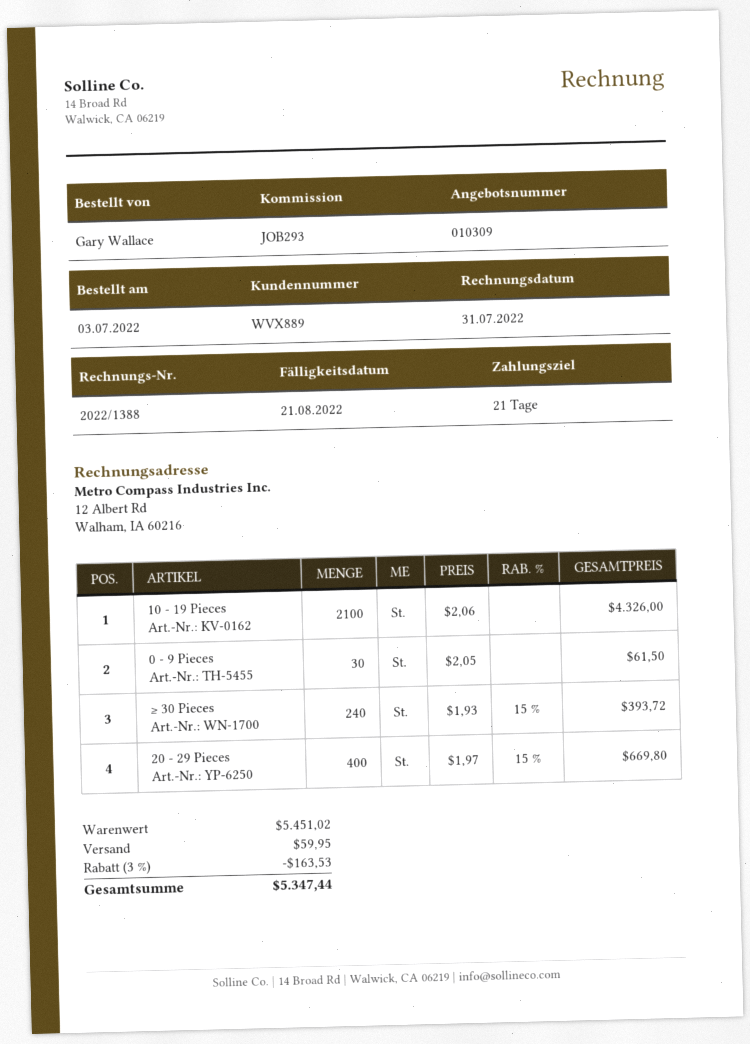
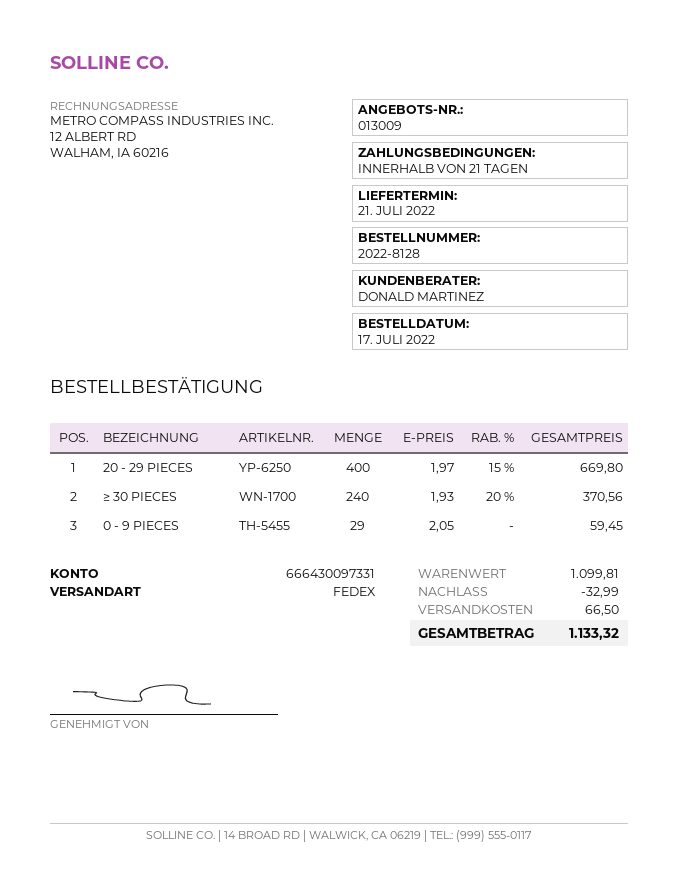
quote number: 010309 -> 013009
order date: 2022-07-03 -> 2022-07-17
10 - 19 Pieces: 2100 x 2.06 = 4326.00 -> none
0 - 9 Pieces: 30 x 2.05 = 61.50 -> 29 x 2.05 = 59.45
≥ 30 Pieces: 240 x 1.93 - 15% = 393.72 -> 240 x 1.93 - 20% = 370.56
subtotal: 5451.02 -> 1099.81
discount: 163.53 -> 32.99
shipping: 59.95 -> 66.50
total: 5347.44 -> 1133.32

